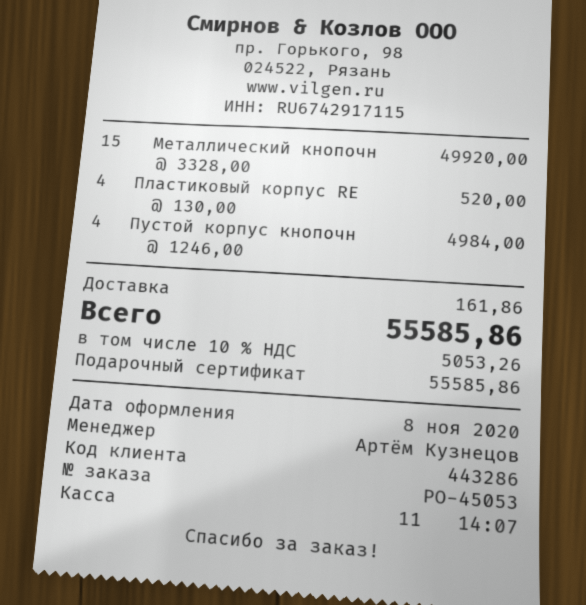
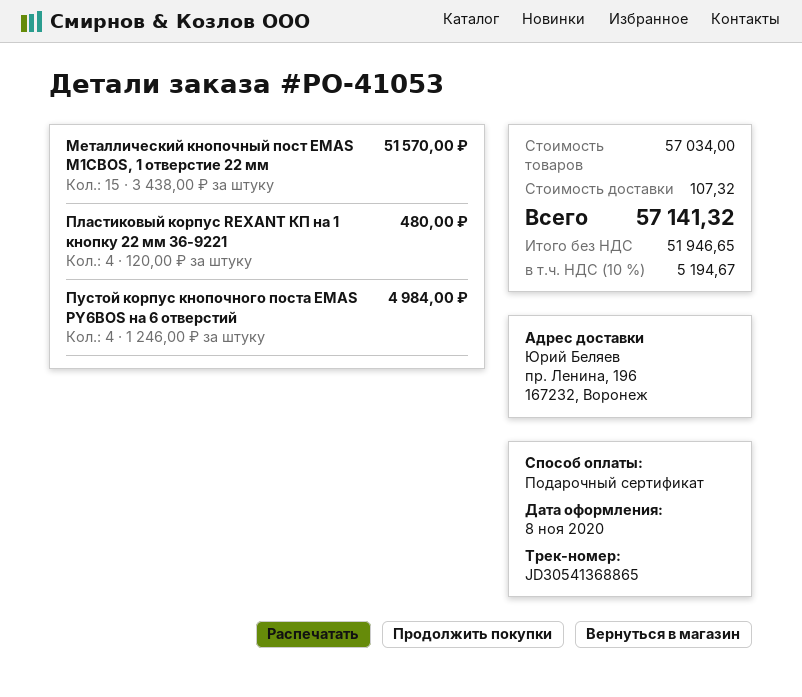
order number: PO-45053 -> PO-41053
Металлический кнопочн: 15 x 3328.00 = 49920.00 -> 15 x 3438.00 = 51570.00
Пластиковый корпус RE: 4 x 130.00 = 520.00 -> 4 x 120.00 = 480.00
shipping: 161.86 -> 107.32
tax: 10% = 5053.26 -> 10% = 5194.67
total: 55585.86 -> 57141.32

